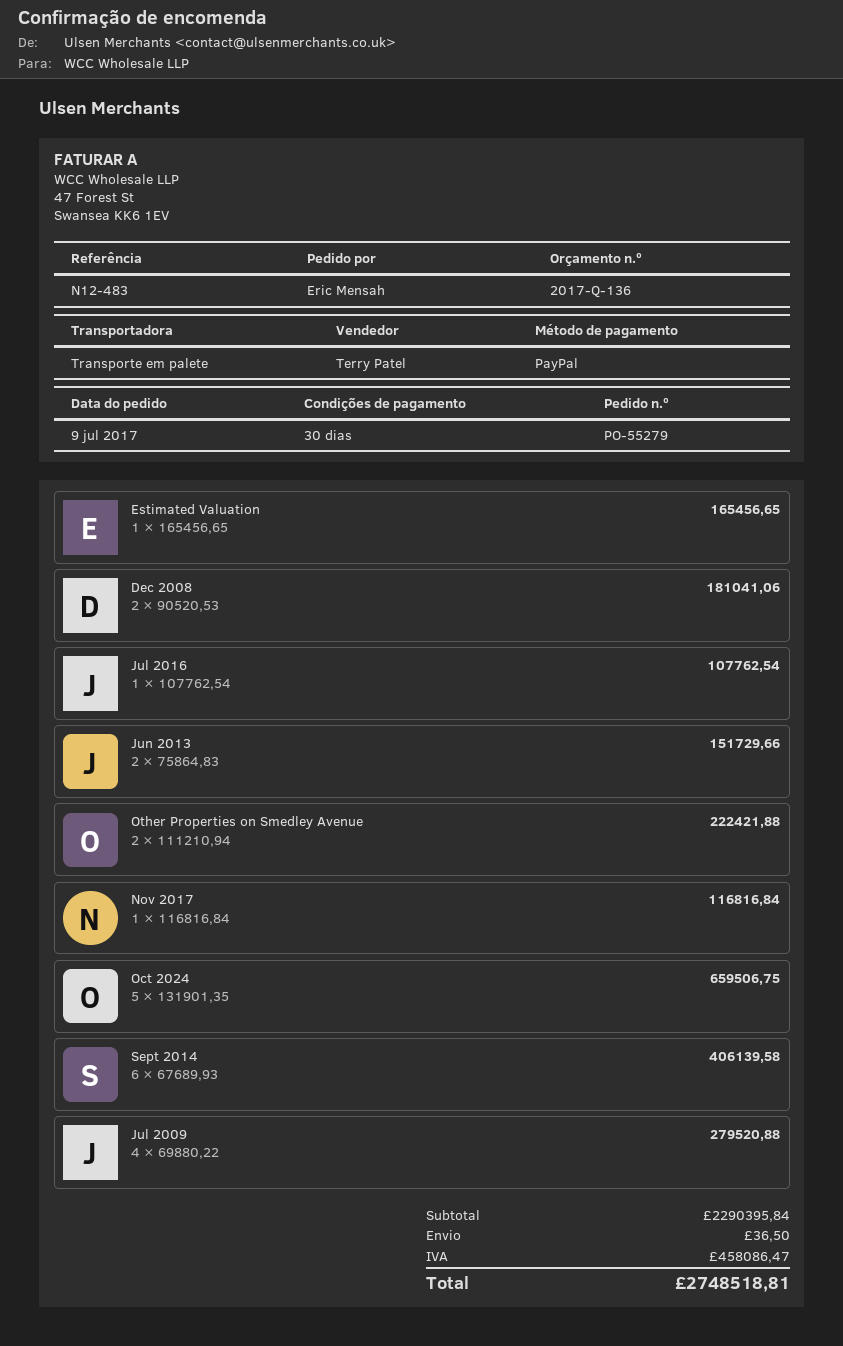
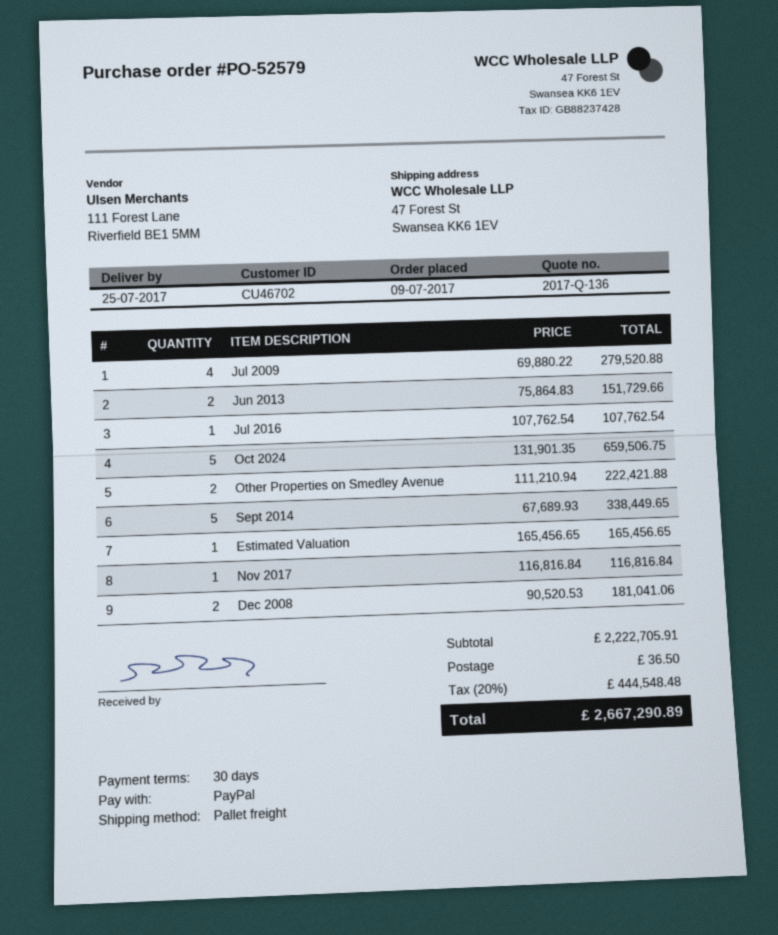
order number: PO-55279 -> PO-52579
Sept 2014: 6 x 67689.93 = 406139.58 -> 5 x 67689.93 = 338449.65
subtotal: 2290395.84 -> 2222705.91
tax: 458086.47 -> 444548.48
total: 2748518.81 -> 2667290.89

